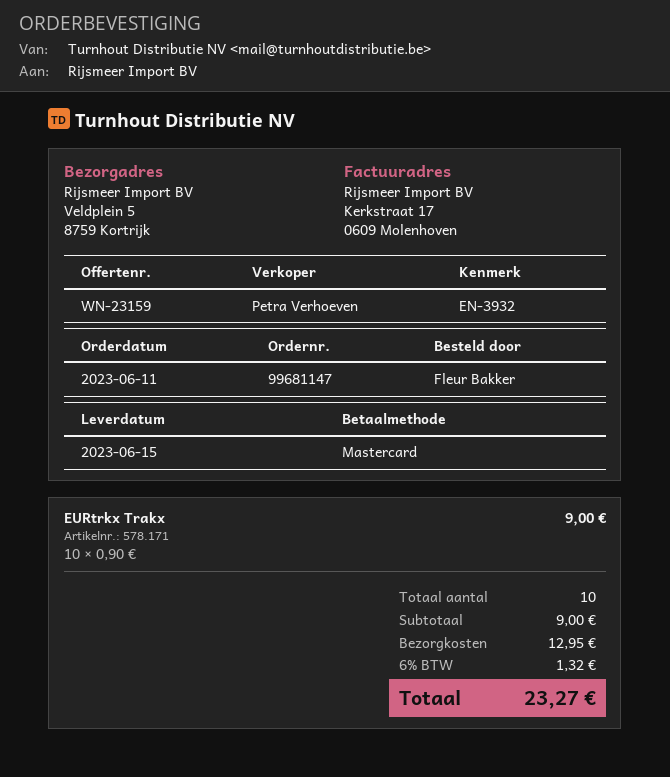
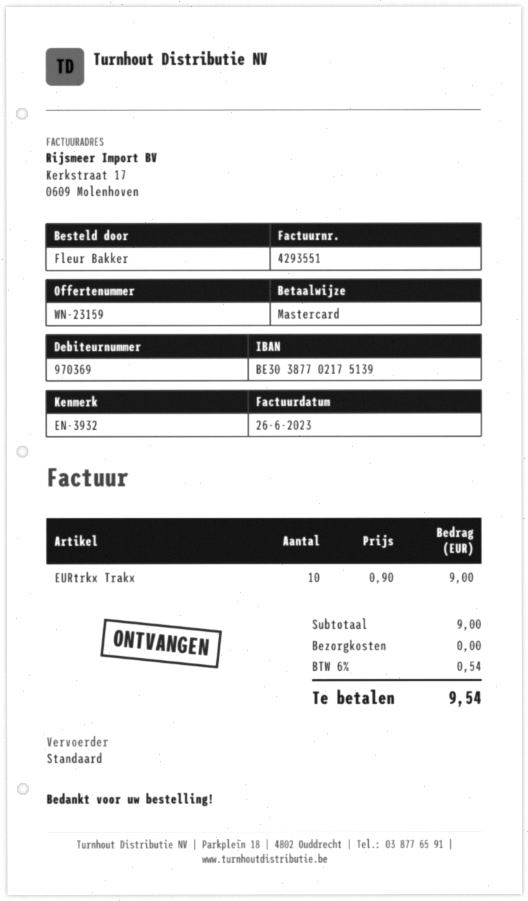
shipping: 12.95 -> 0.00
tax: 6% = 1.32 -> 6% = 0.54
total: 23.27 -> 9.54

